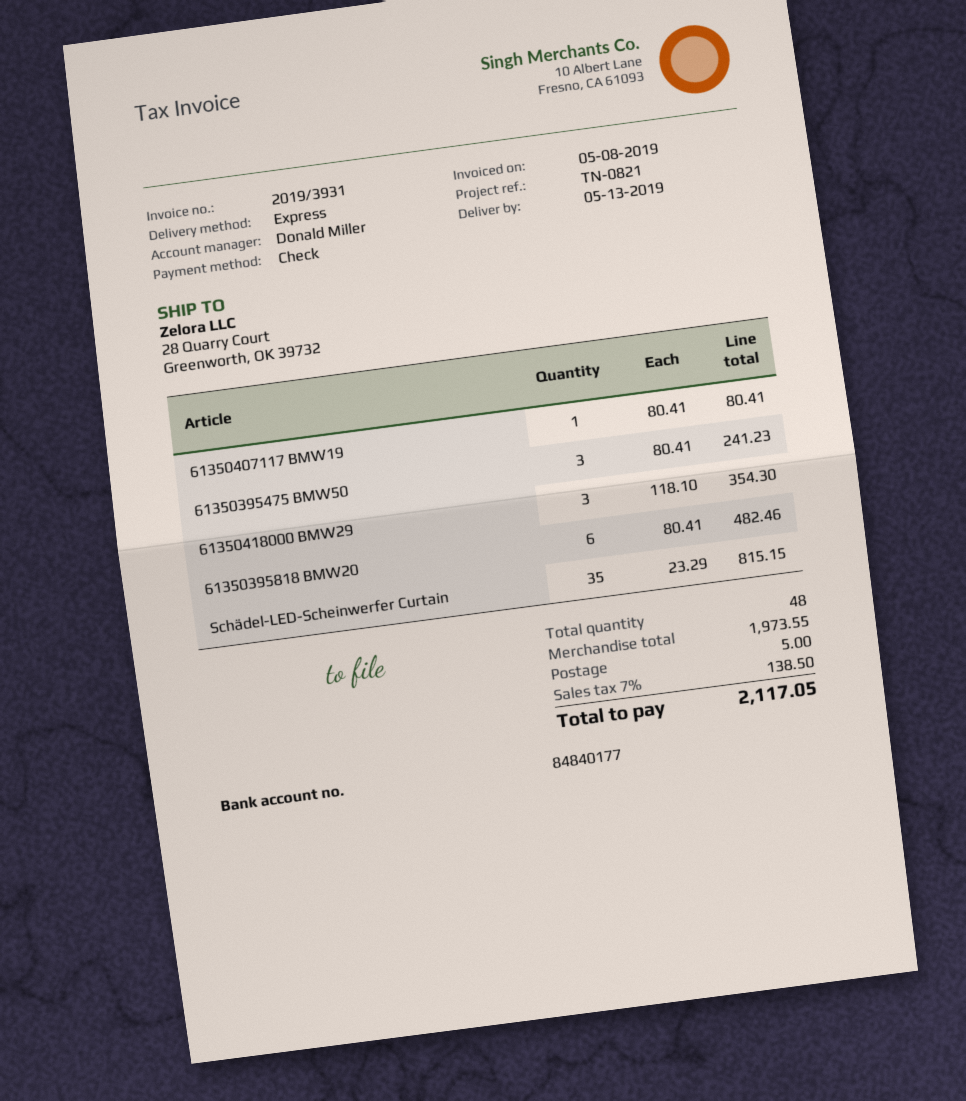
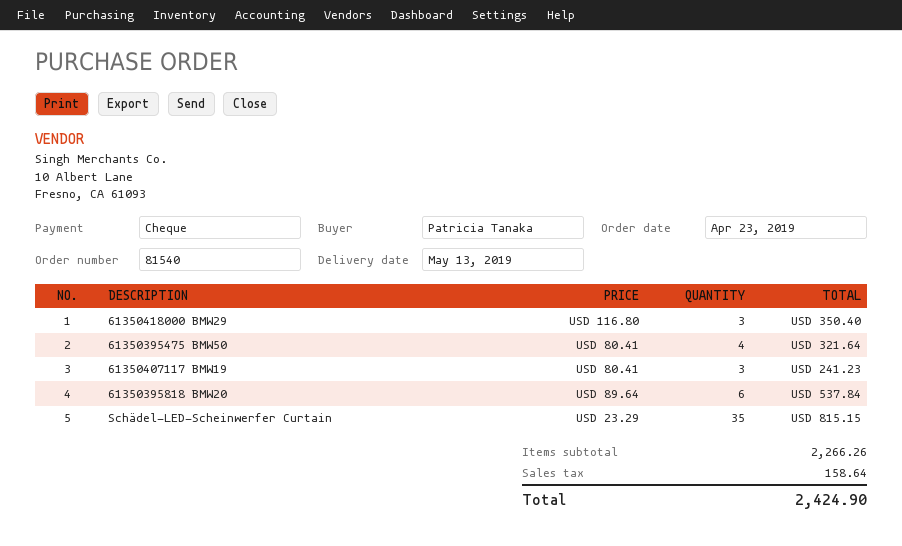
61350407117 BMW19: 1 x 80.41 = 80.41 -> 3 x 80.41 = 241.23
61350395475 BMW50: 3 x 80.41 = 241.23 -> 4 x 80.41 = 321.64
61350418000 BMW29: 3 x 118.10 = 354.30 -> 3 x 116.80 = 350.40
61350395818 BMW20: 6 x 80.41 = 482.46 -> 6 x 89.64 = 537.84
subtotal: 1973.55 -> 2266.26
shipping: 5.00 -> none
tax: 138.50 -> 158.64
total: 2117.05 -> 2424.90

